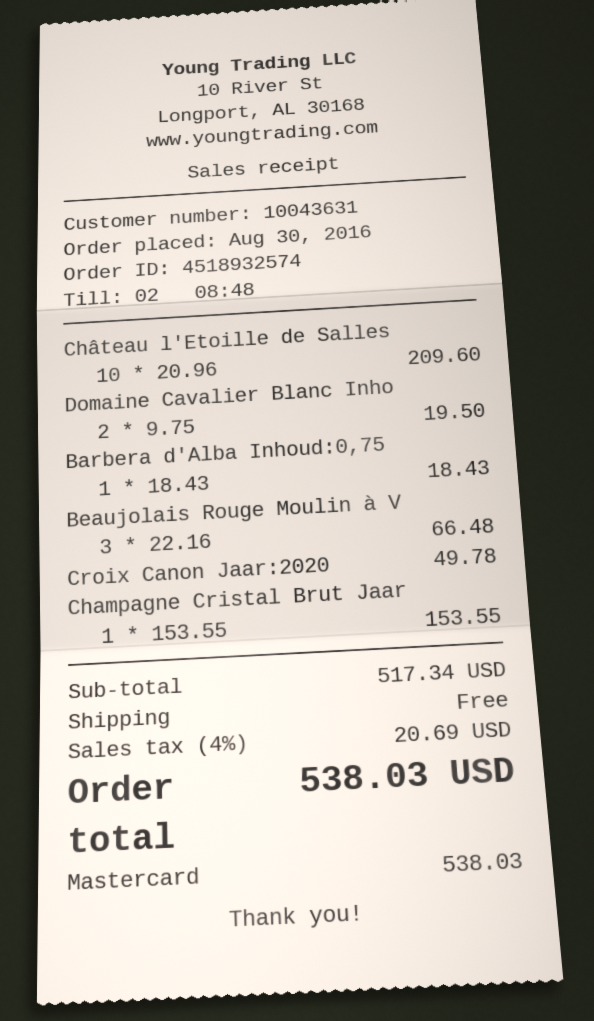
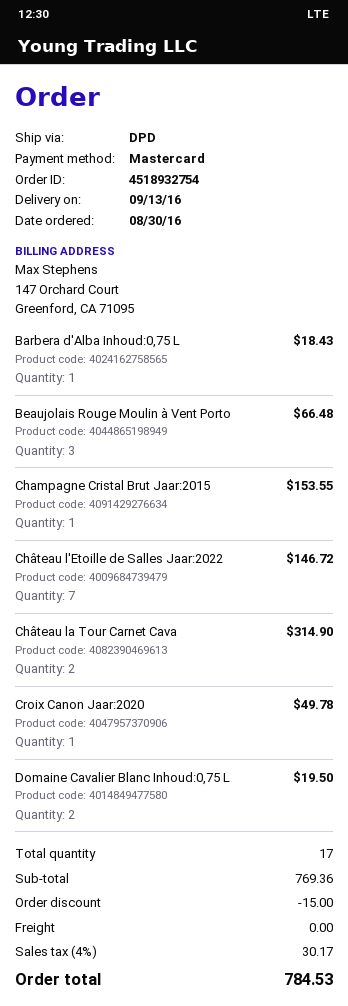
order number: 4518932574 -> 4518932754
Château l'Etoille de Salles: 10 for 209.60 -> 7 for 146.72
Château la Tour Carnet Cava: none -> 2 for 314.90
subtotal: 517.34 -> 769.36
discount: none -> 15.00
tax: 4% = 20.69 -> 4% = 30.17
total: 538.03 -> 784.53

